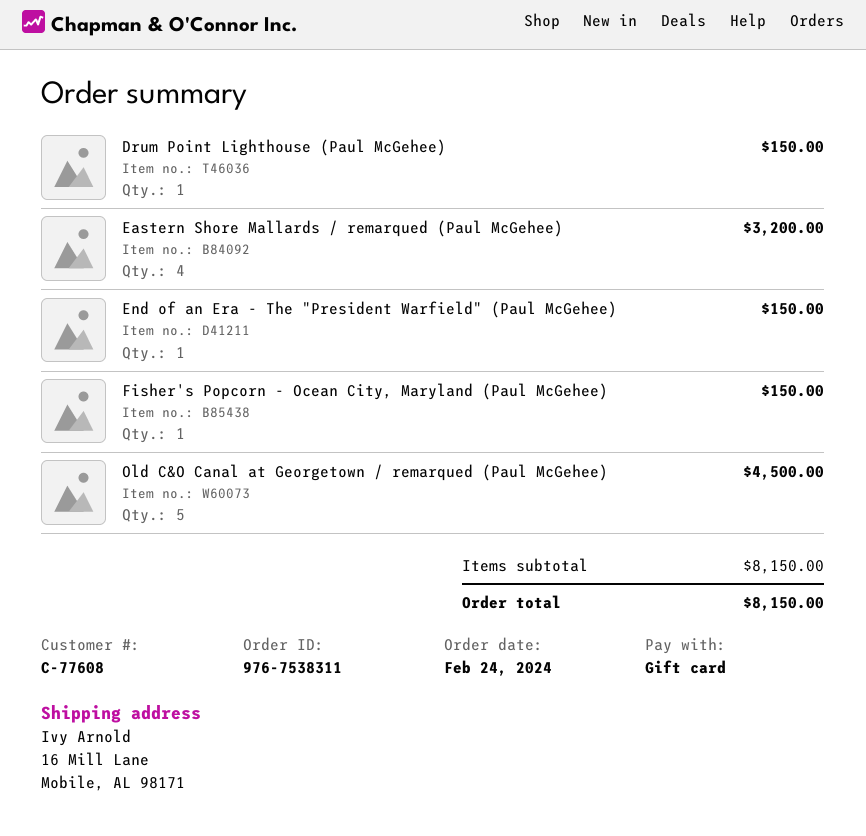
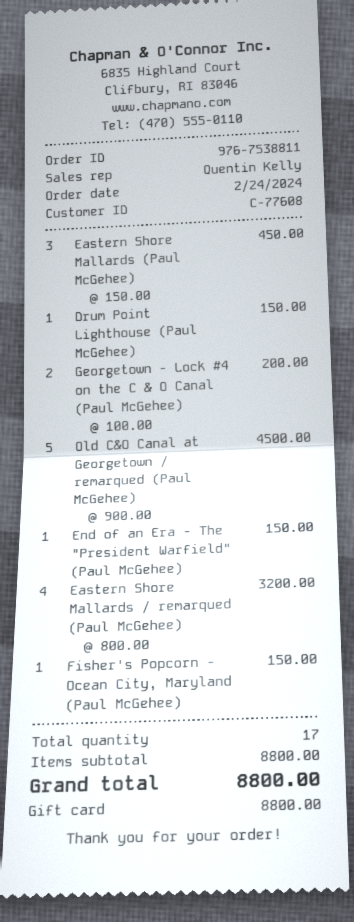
order number: 976-7538311 -> 976-7538811
Eastern Shore Mallards (Paul McGehee): none -> 3 for 450.00
Georgetown - Lock #4 on the C & O Canal (Paul McGehee): none -> 2 for 200.00
subtotal: 8150.00 -> 8800.00
total: 8150.00 -> 8800.00

